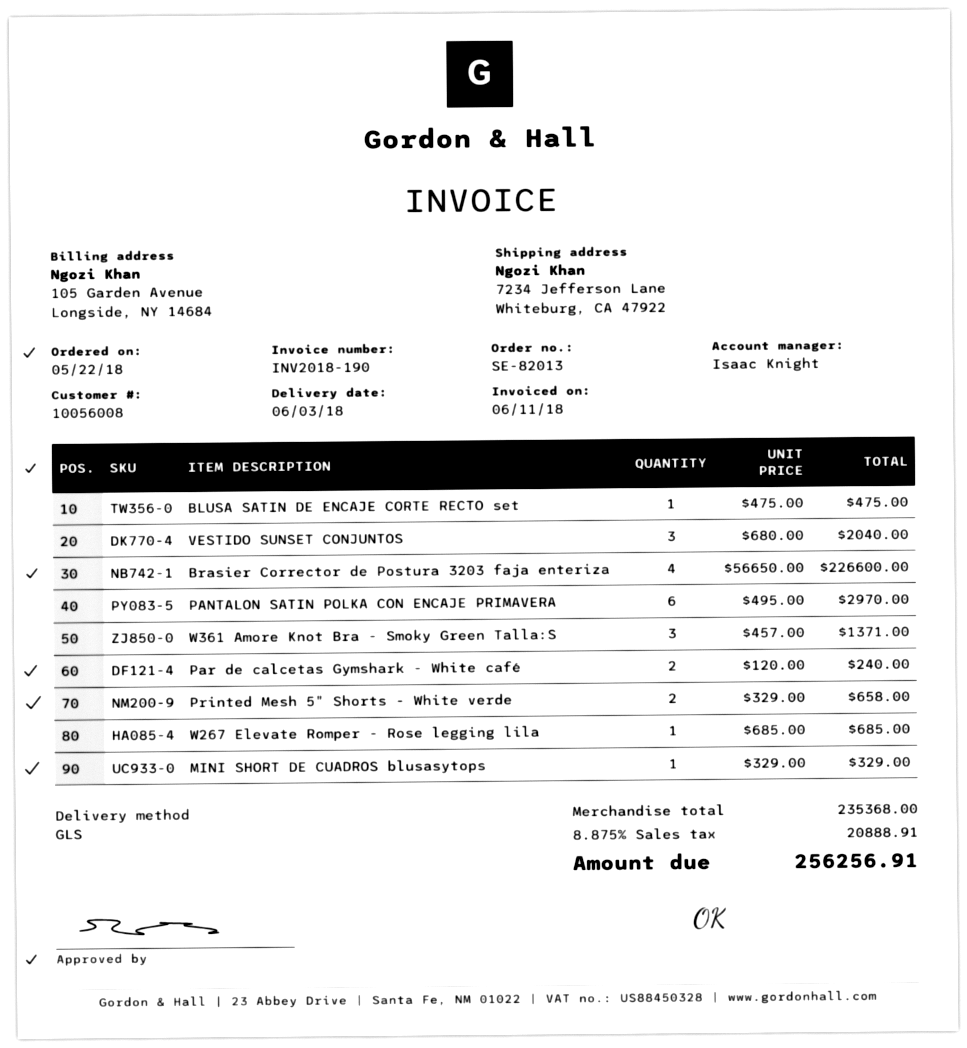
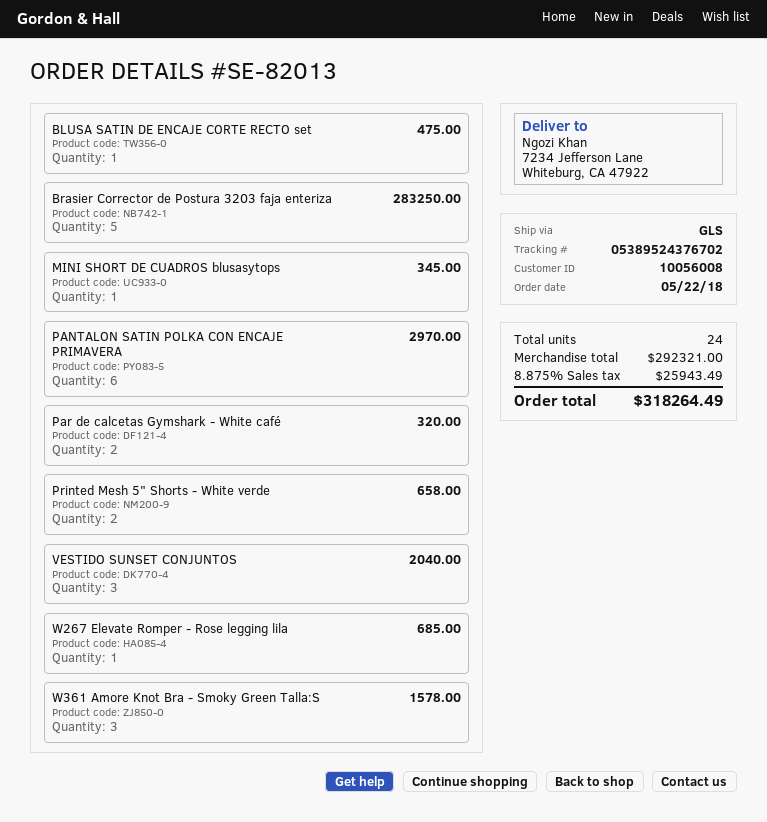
Brasier Corrector de Postura 3203 faja enteriza: 4 for 226600.00 -> 5 for 283250.00
W361 Amore Knot Bra - Smoky Green Talla:S: 3 for 1371.00 -> 3 for 1578.00
Par de calcetas Gymshark - White café: 2 for 240.00 -> 2 for 320.00
MINI SHORT DE CUADROS blusasytops: 1 for 329.00 -> 1 for 345.00
subtotal: 235368.00 -> 292321.00
tax: 8.875% = 20888.91 -> 8.875% = 25943.49
total: 256256.91 -> 318264.49

